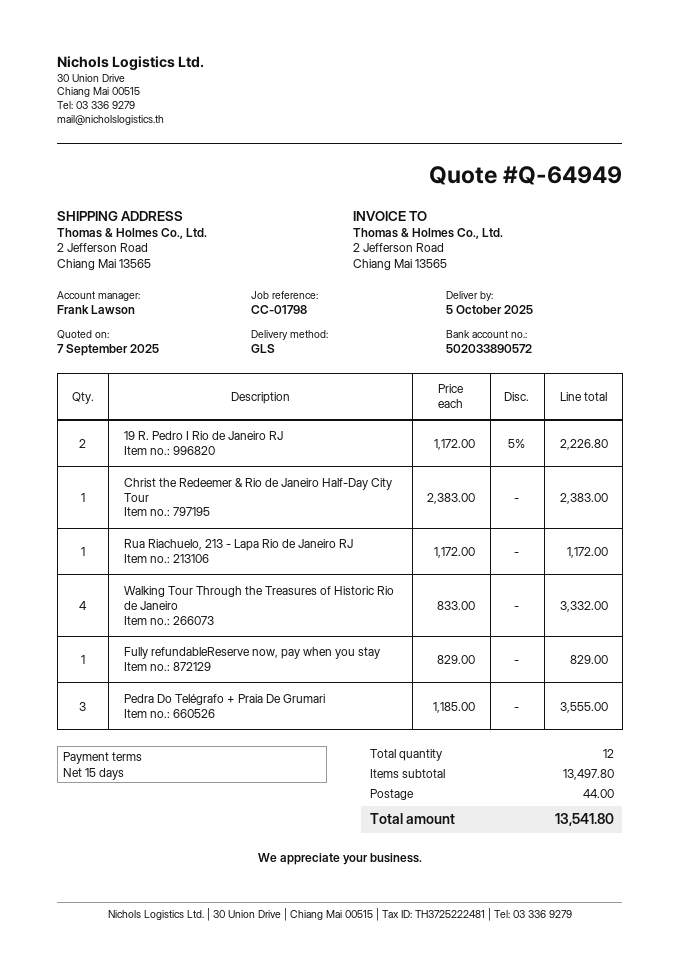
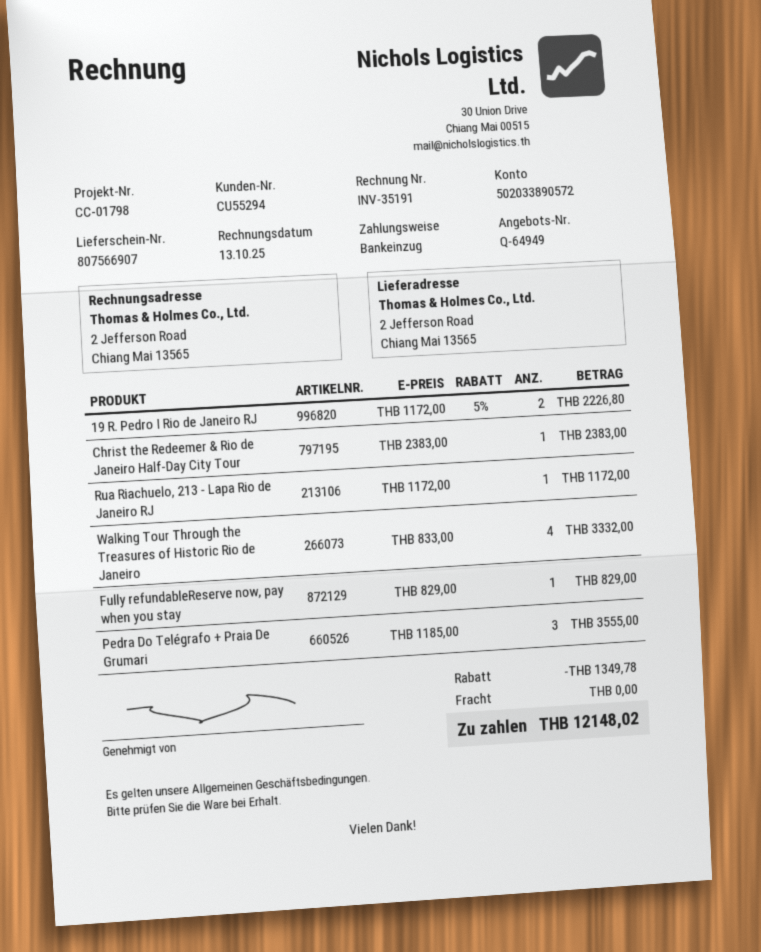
discount: none -> 1349.78
shipping: 44.00 -> 0.00
total: 13541.80 -> 12148.02

